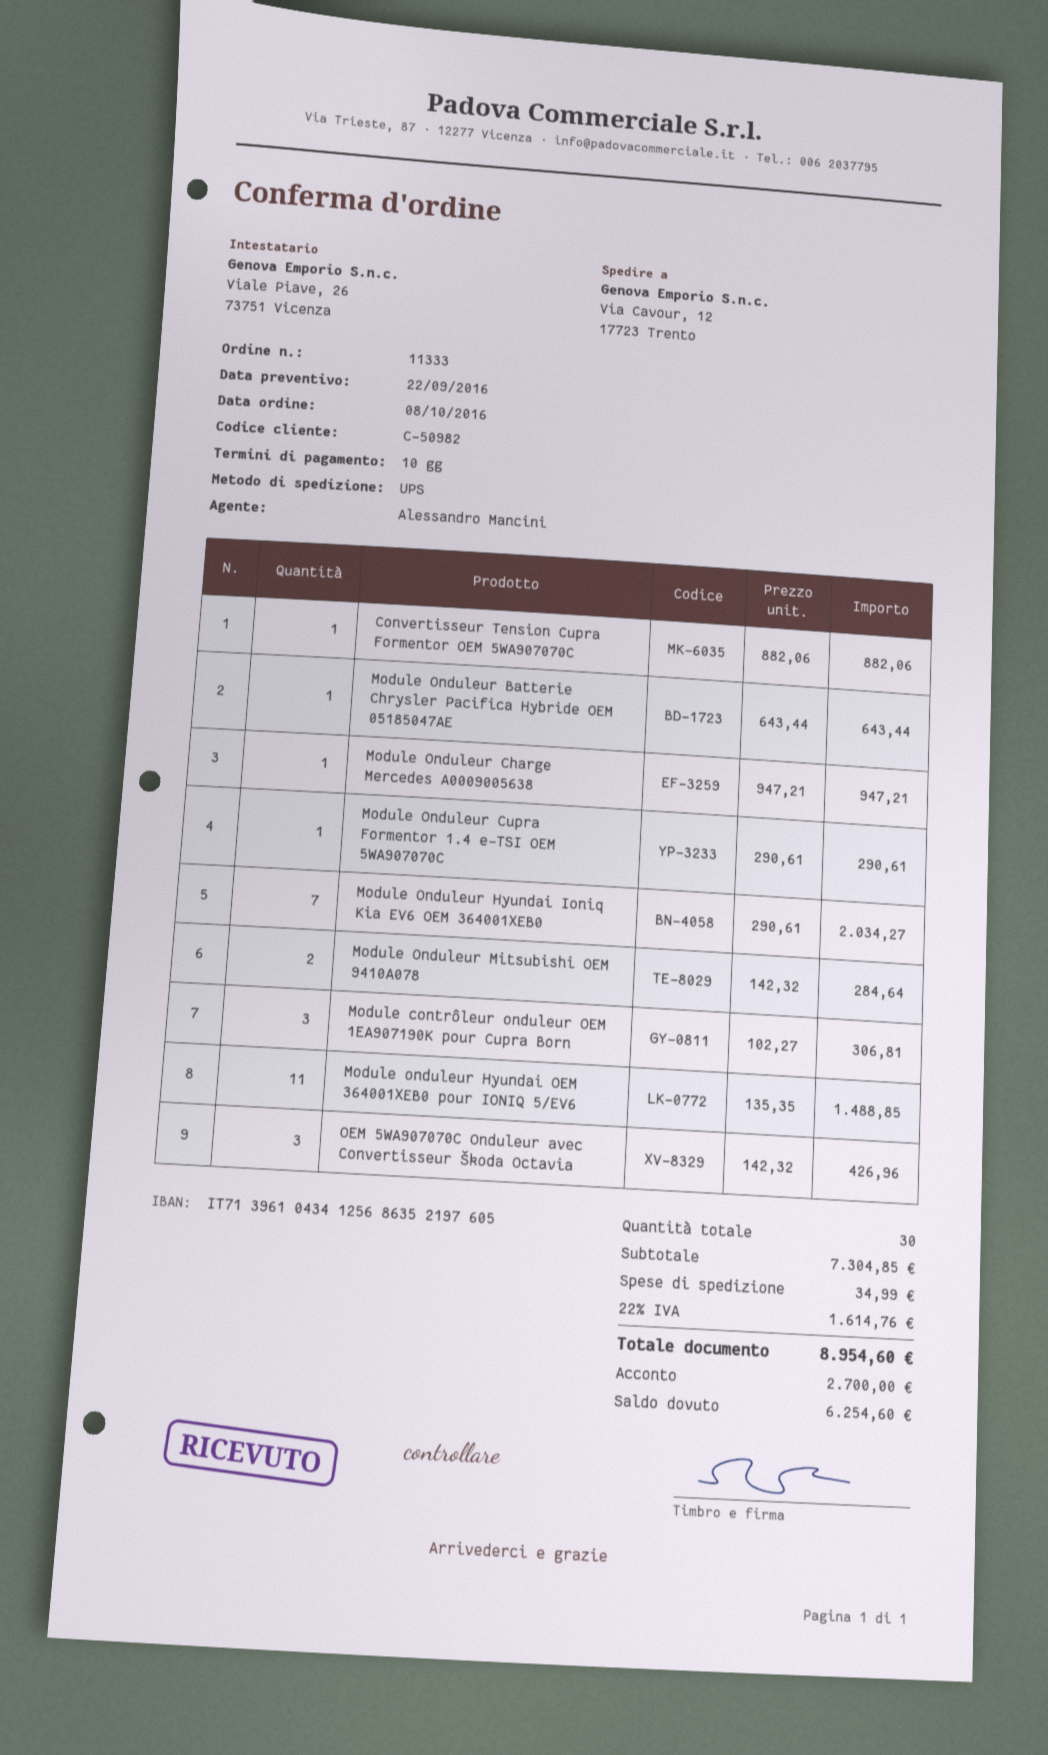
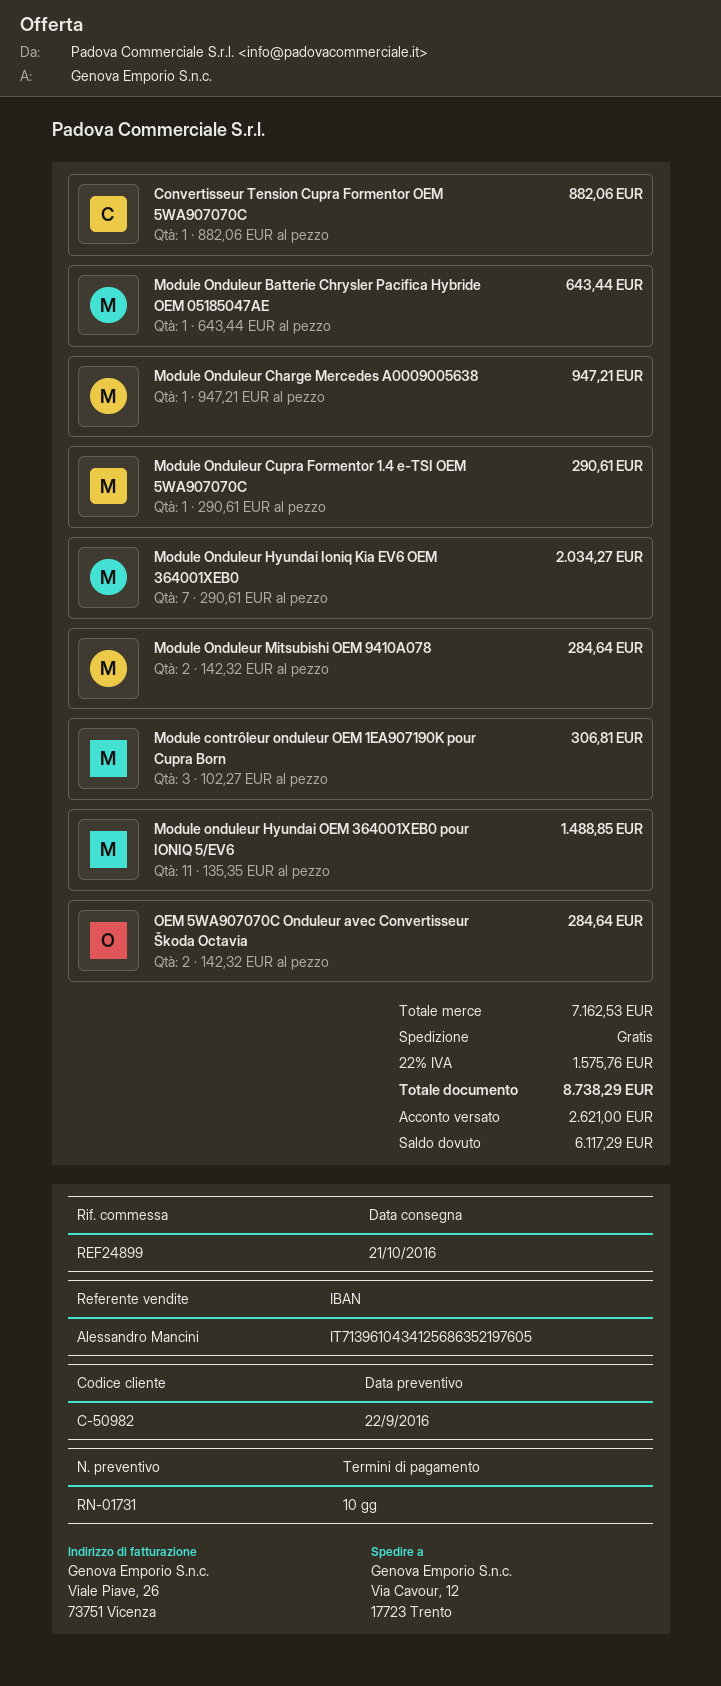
OEM 5WA907070C Onduleur avec Convertisseur Škoda Octavia: 3 x 142.32 = 426.96 -> 2 x 142.32 = 284.64
subtotal: 7304.85 -> 7162.53
shipping: 34.99 -> 0.00
tax: 22% = 1614.76 -> 22% = 1575.76
total: 8954.60 -> 8738.29
deposit: 2700.00 -> 2621.00
balance: 6254.60 -> 6117.29

